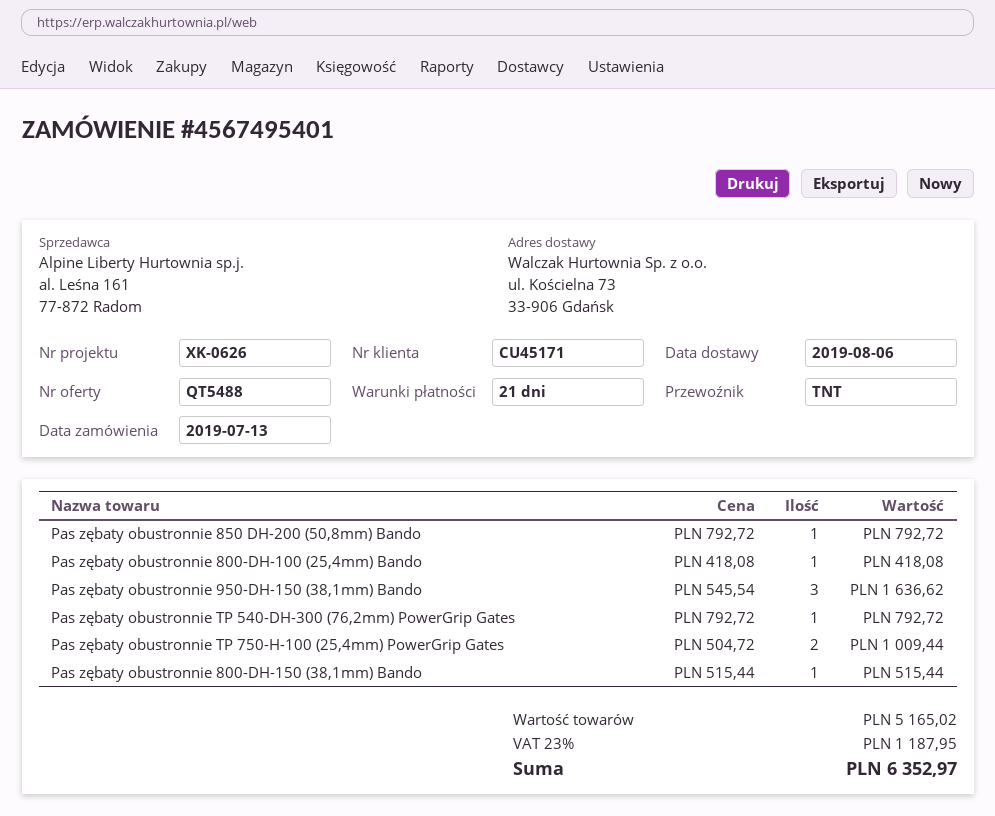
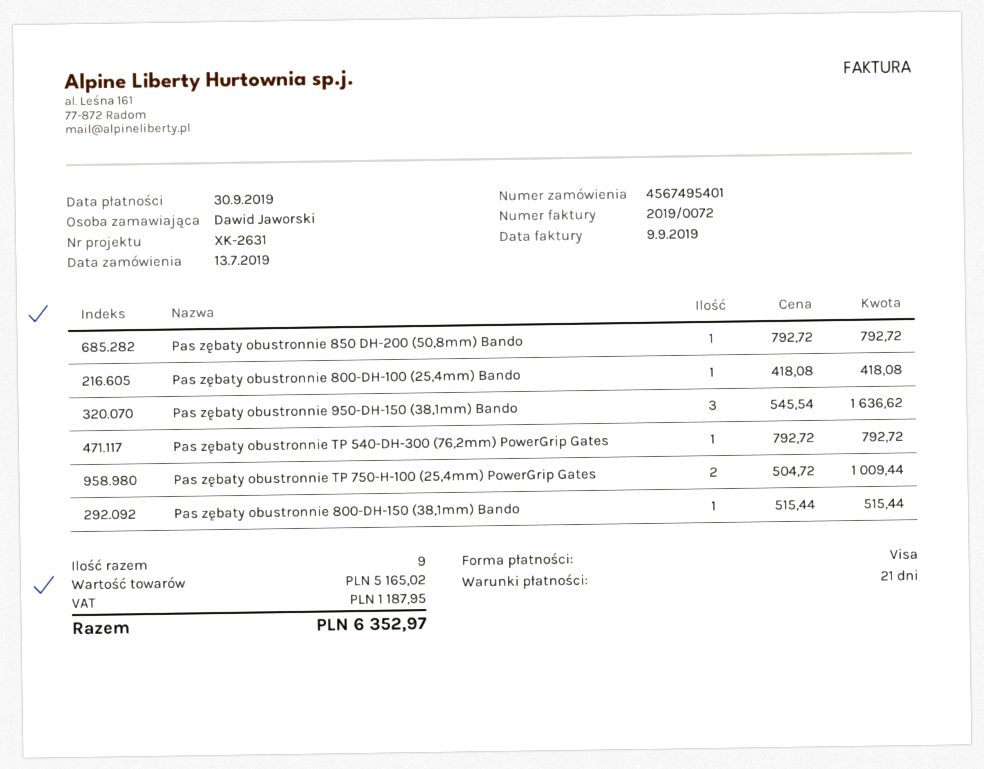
reference: XK-0626 -> XK-2631

